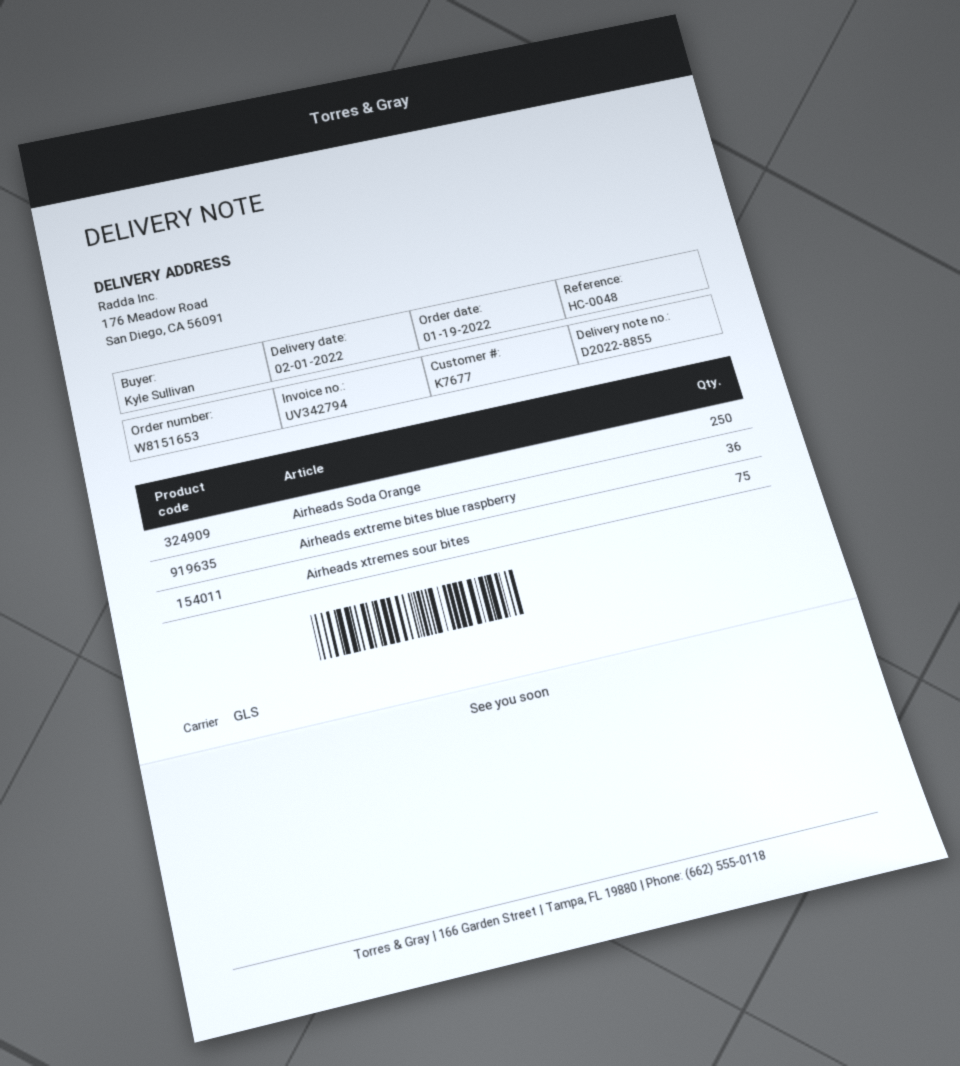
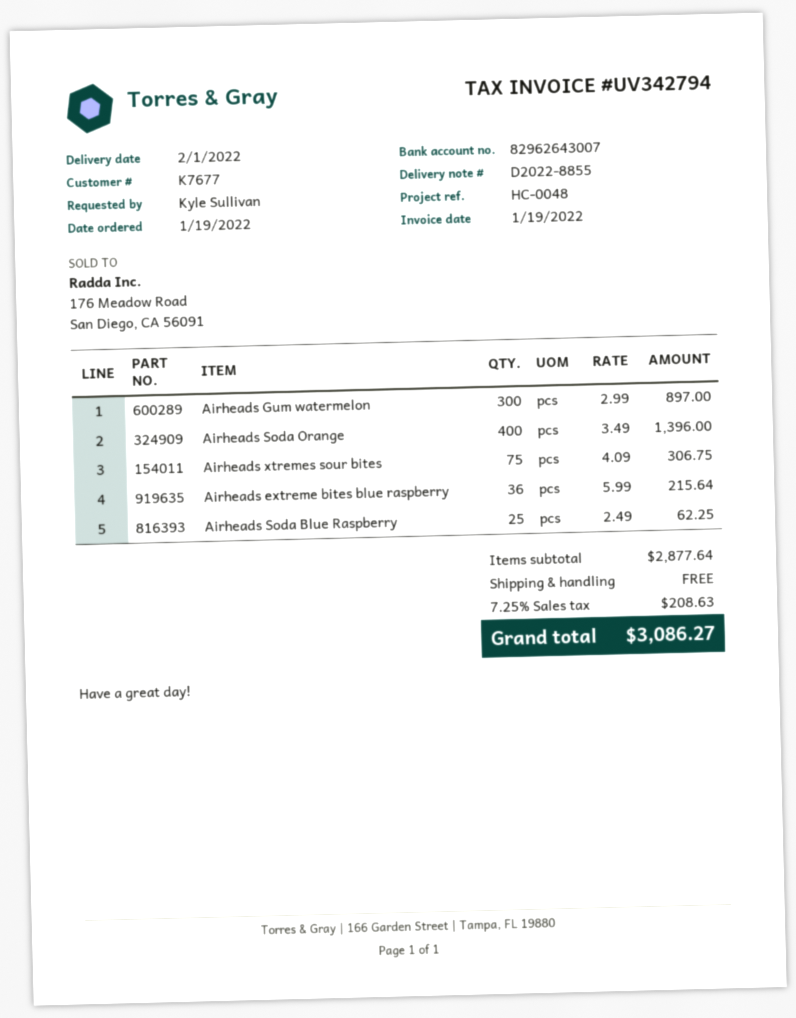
Airheads Soda Orange: 250 -> 400
Airheads Gum watermelon: none -> 300
Airheads Soda Blue Raspberry: none -> 25

